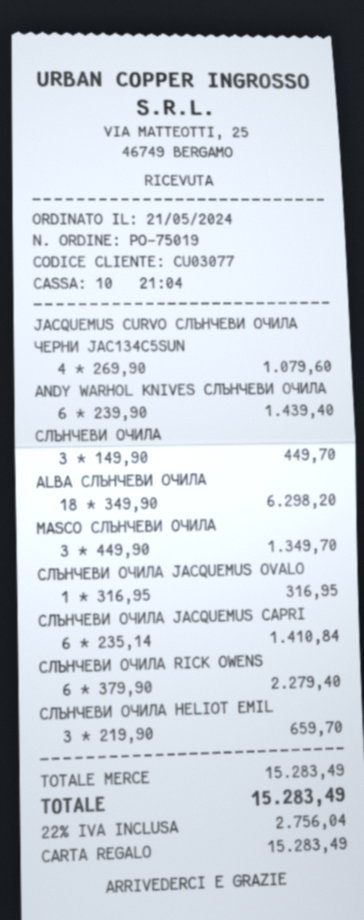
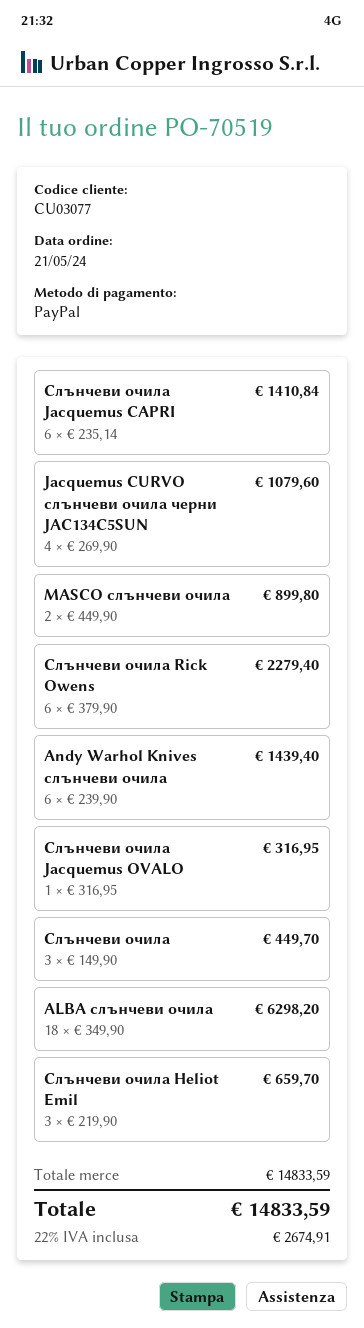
order number: PO-75019 -> PO-70519
payment method: gift card -> PayPal
MASCO СЛЪНЧЕВИ ОЧИЛА: 3 x 449.90 = 1349.70 -> 2 x 449.90 = 899.80
subtotal: 15283.49 -> 14833.59
tax: 22% = 2756.04 -> 22% = 2674.91
total: 15283.49 -> 14833.59

